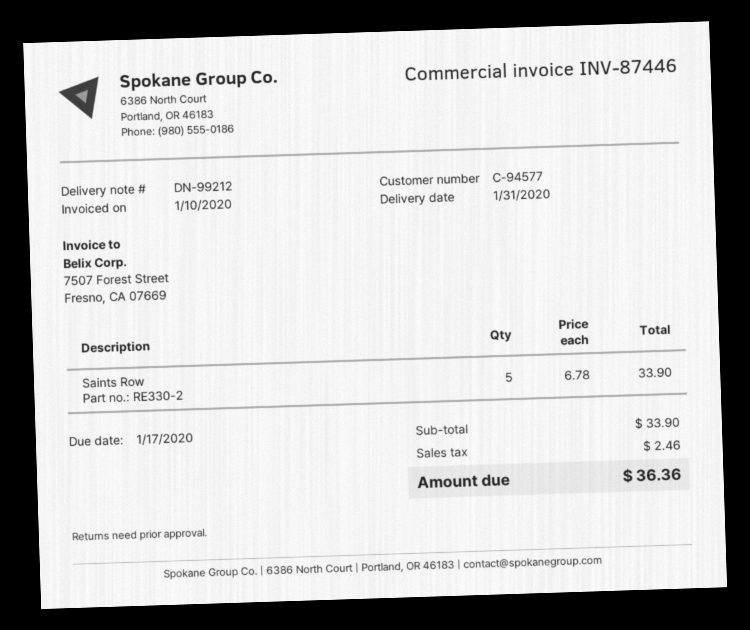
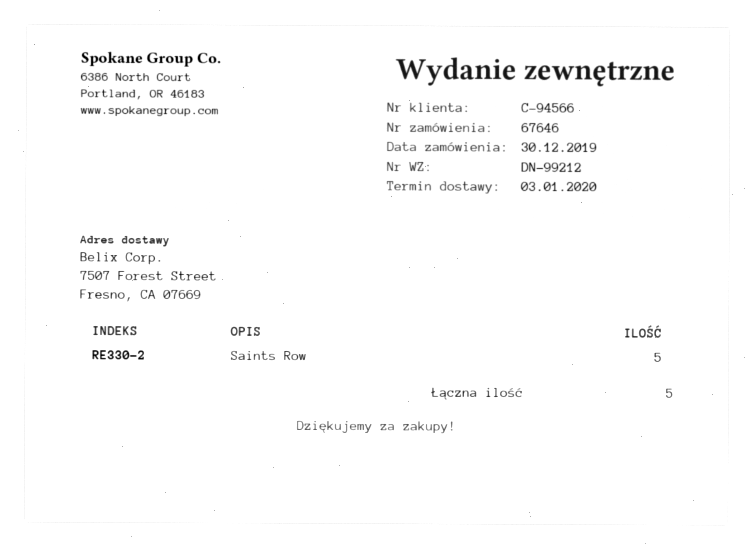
delivery date: 2020-01-31 -> 2020-01-03
customer number: C-94577 -> C-94566

